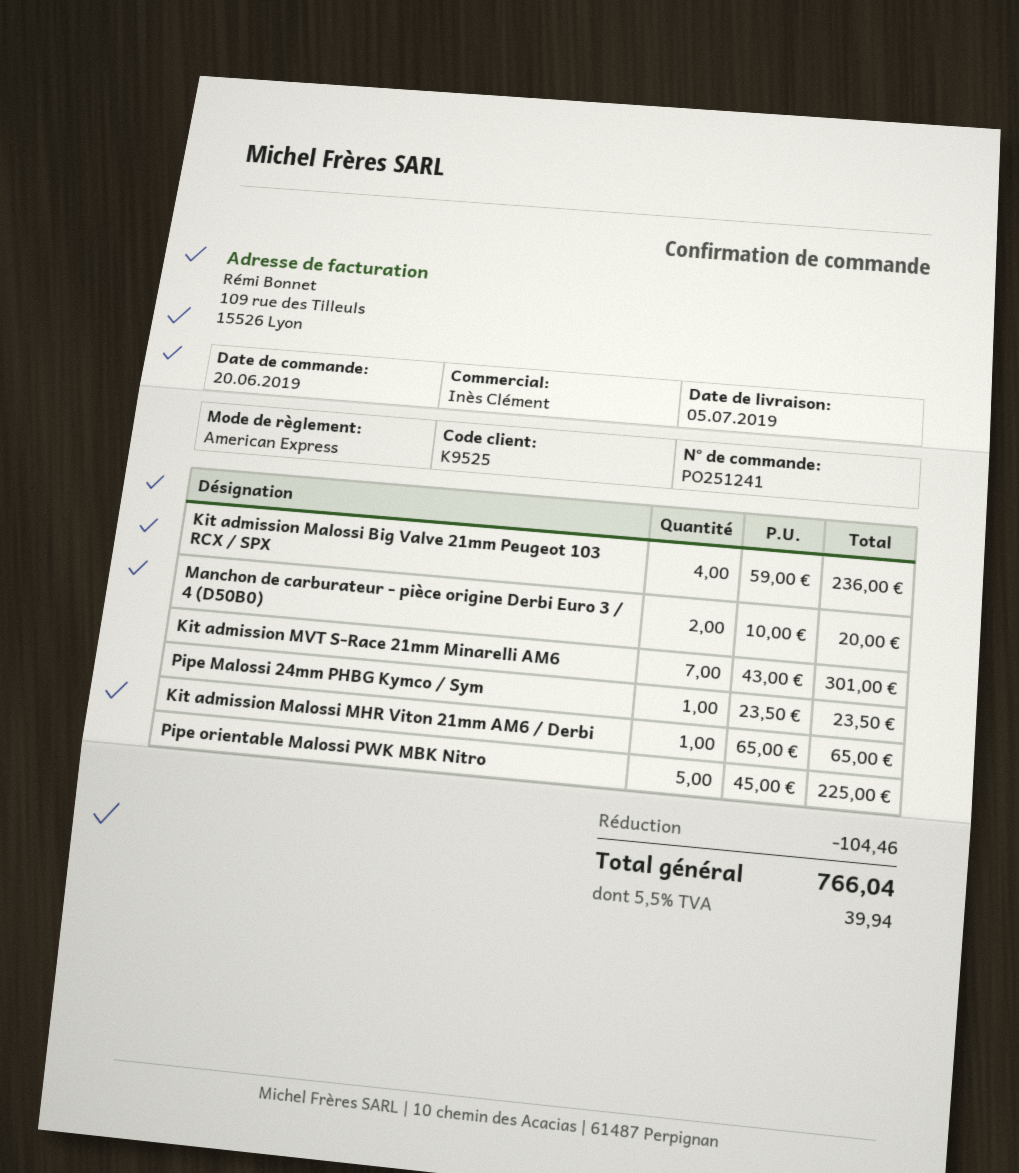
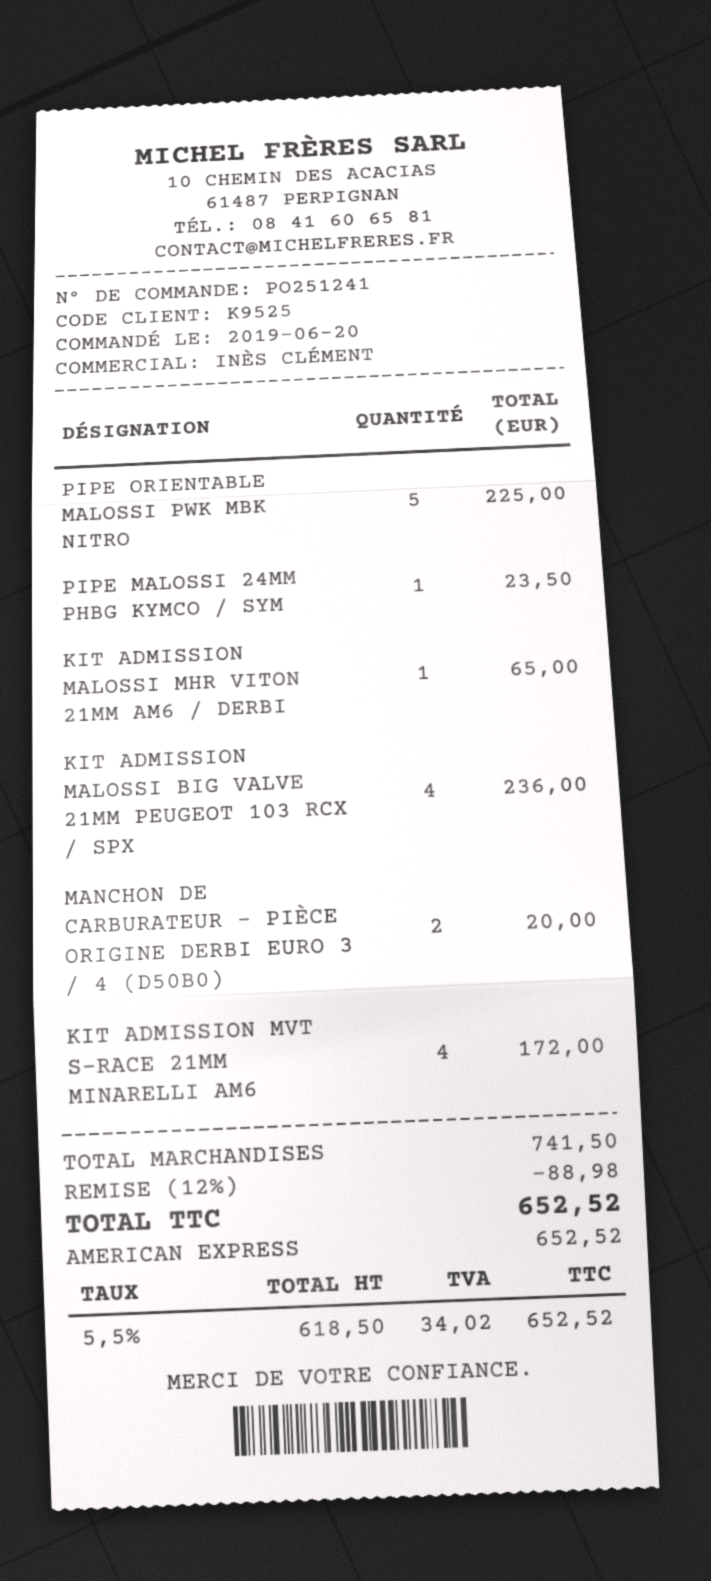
Kit admission MVT S-Race 21mm Minarelli AM6: 7 for 301.00 -> 4 for 172.00
discount: 104.46 -> 88.98
tax: 5.5% = 39.94 -> 5.5% = 34.02
total: 766.04 -> 652.52

